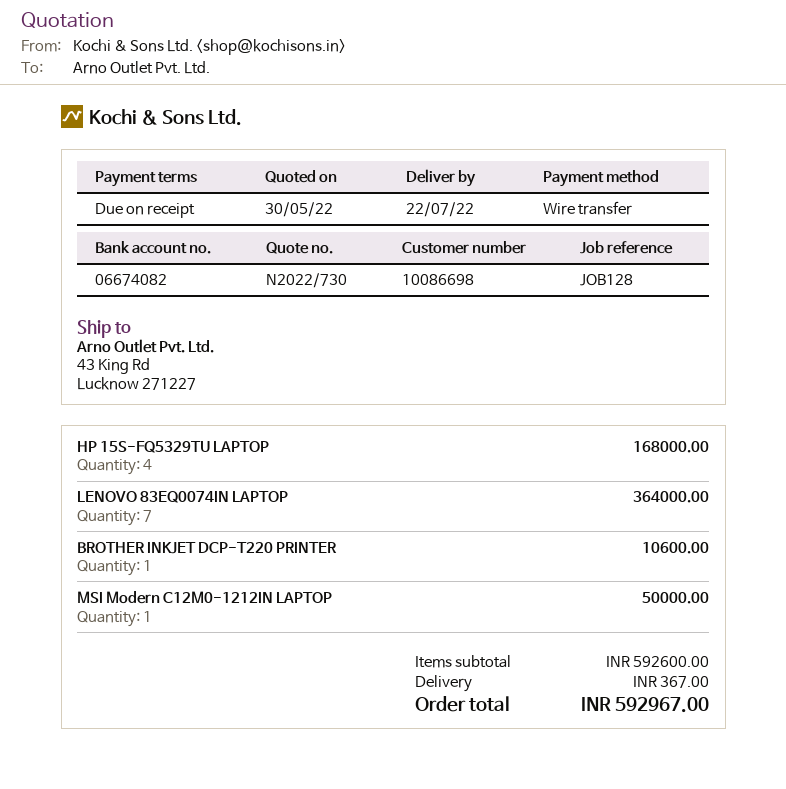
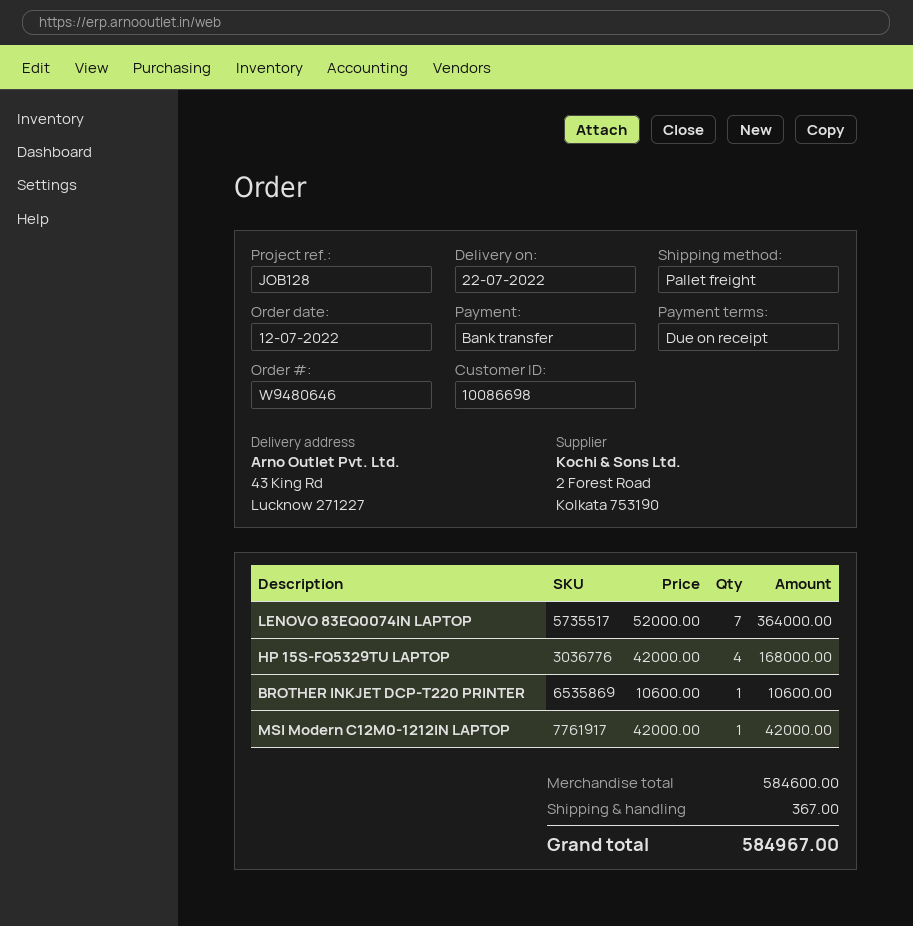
MSI Modern C12M0-1212IN LAPTOP: 1 for 50000.00 -> 1 for 42000.00
subtotal: 592600.00 -> 584600.00
total: 592967.00 -> 584967.00

